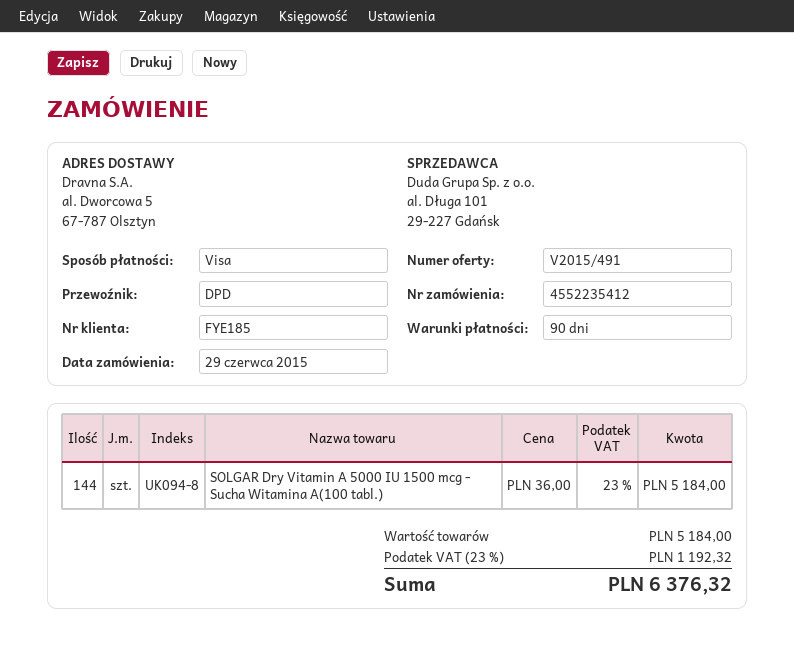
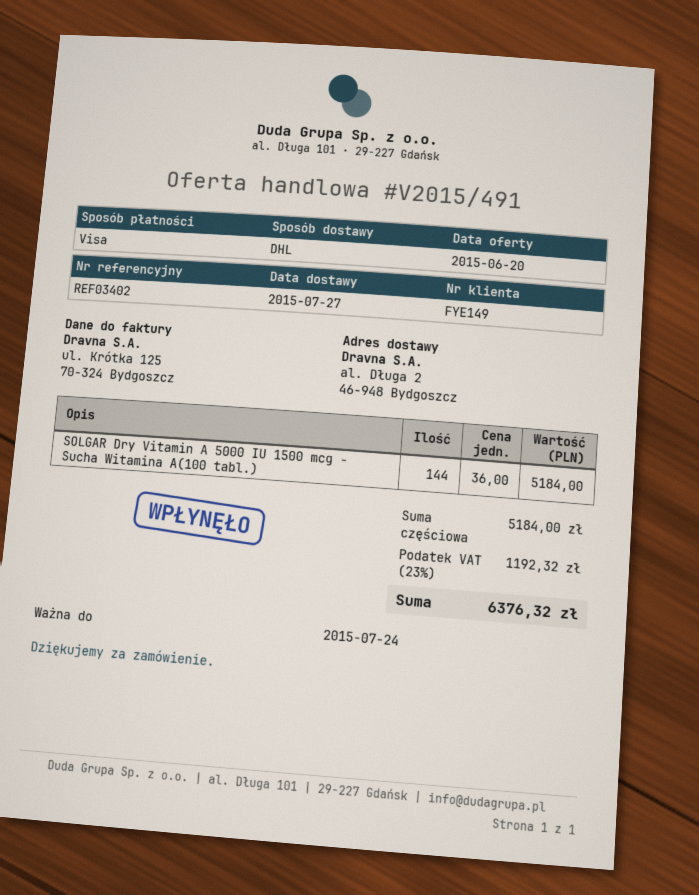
customer number: FYE185 -> FYE149
shipping method: DPD -> DHL
ship to: al. Dworcowa 5, 67-787 Olsztyn -> al. Długa 2, 46-948 Bydgoszcz

